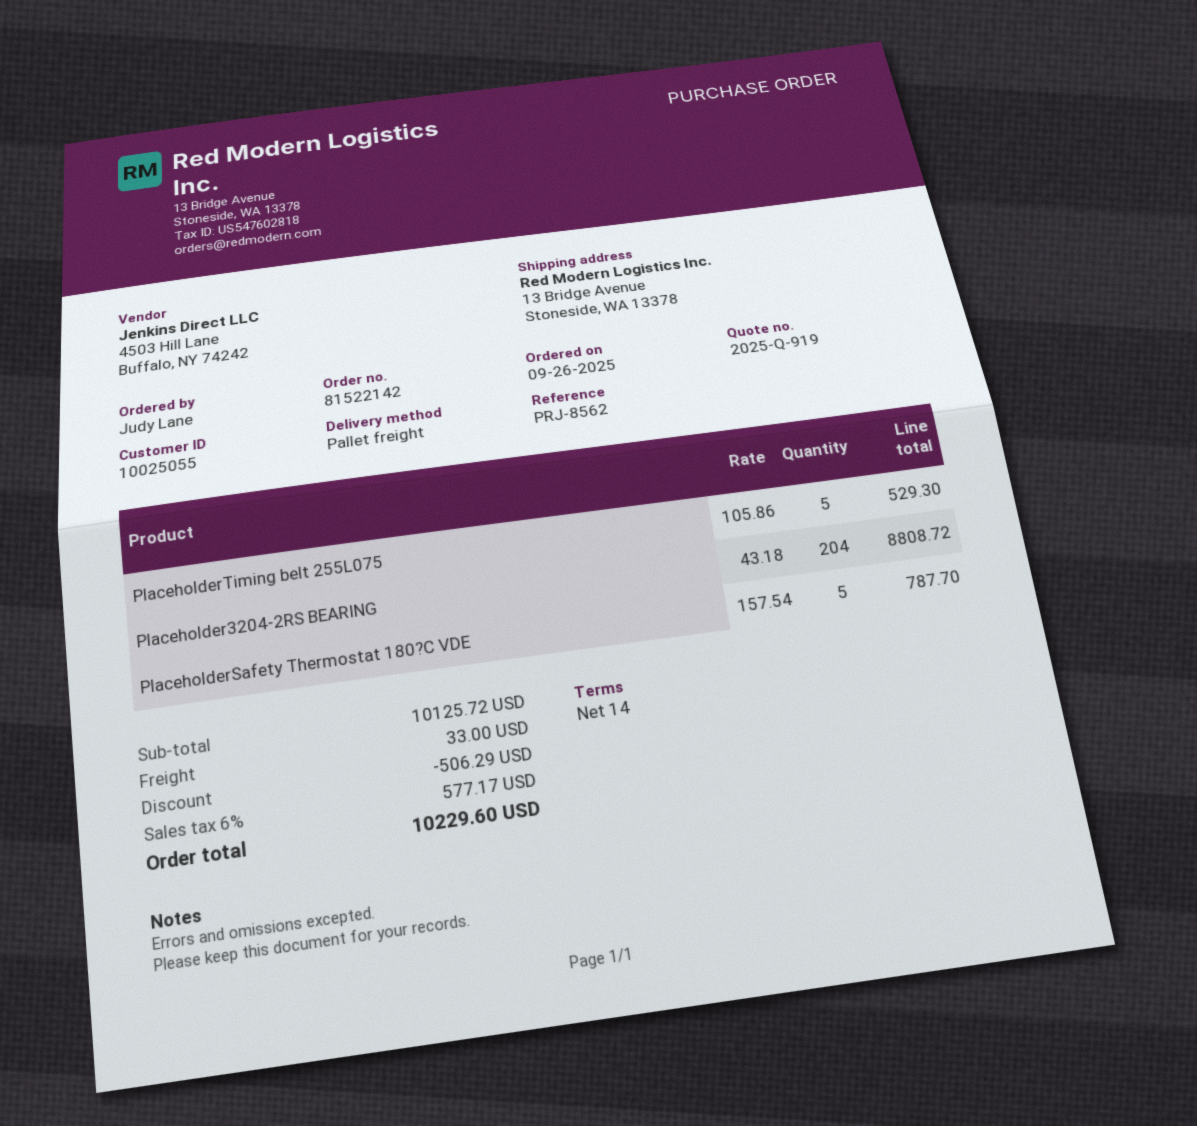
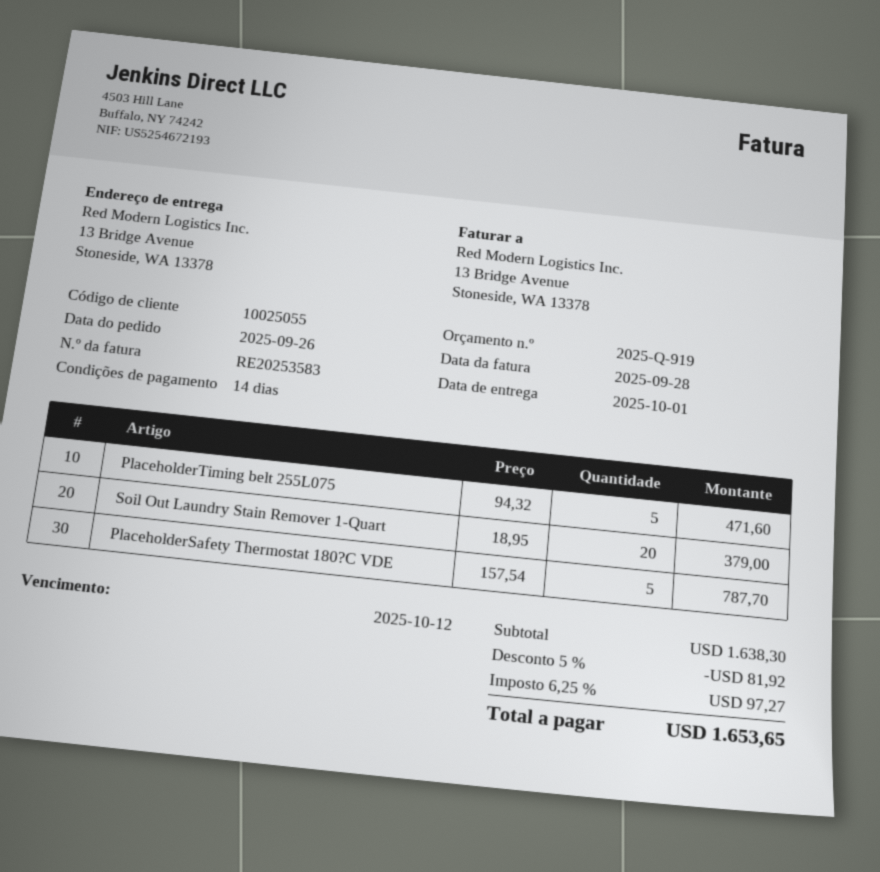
PlaceholderTiming belt 255L075: 5 x 105.86 = 529.30 -> 5 x 94.32 = 471.60
Placeholder3204-2RS BEARING: 204 x 43.18 = 8808.72 -> none
Soil Out Laundry Stain Remover 1-Quart: none -> 20 x 18.95 = 379.00
subtotal: 10125.72 -> 1638.30
discount: 506.29 -> 81.92
shipping: 33.00 -> none
tax: 6% = 577.17 -> 6.25% = 97.27
total: 10229.60 -> 1653.65

